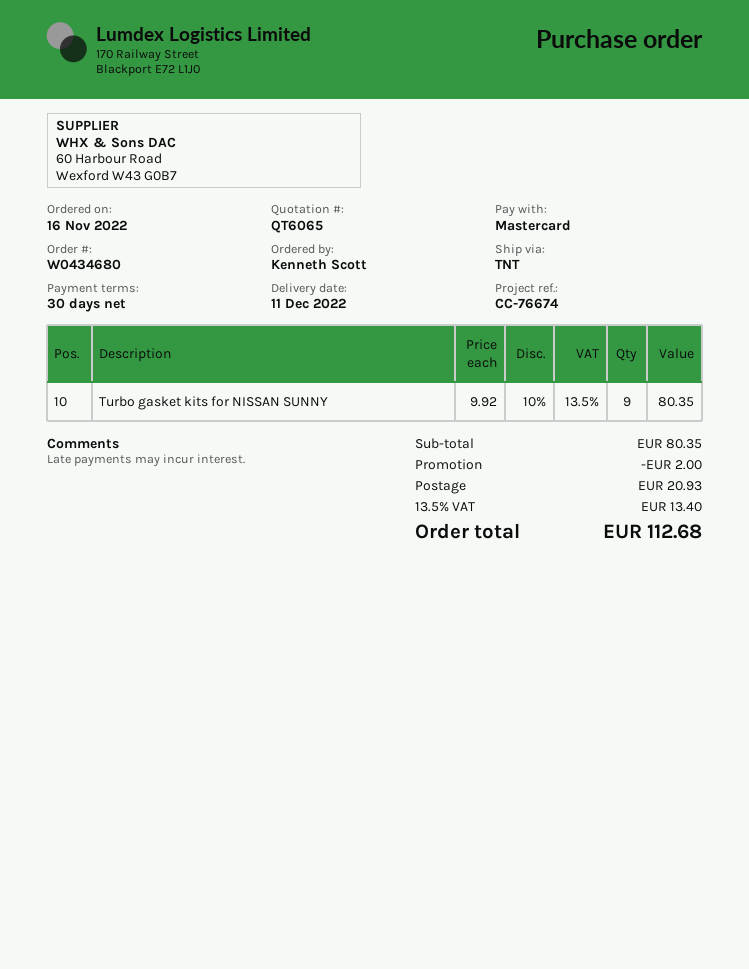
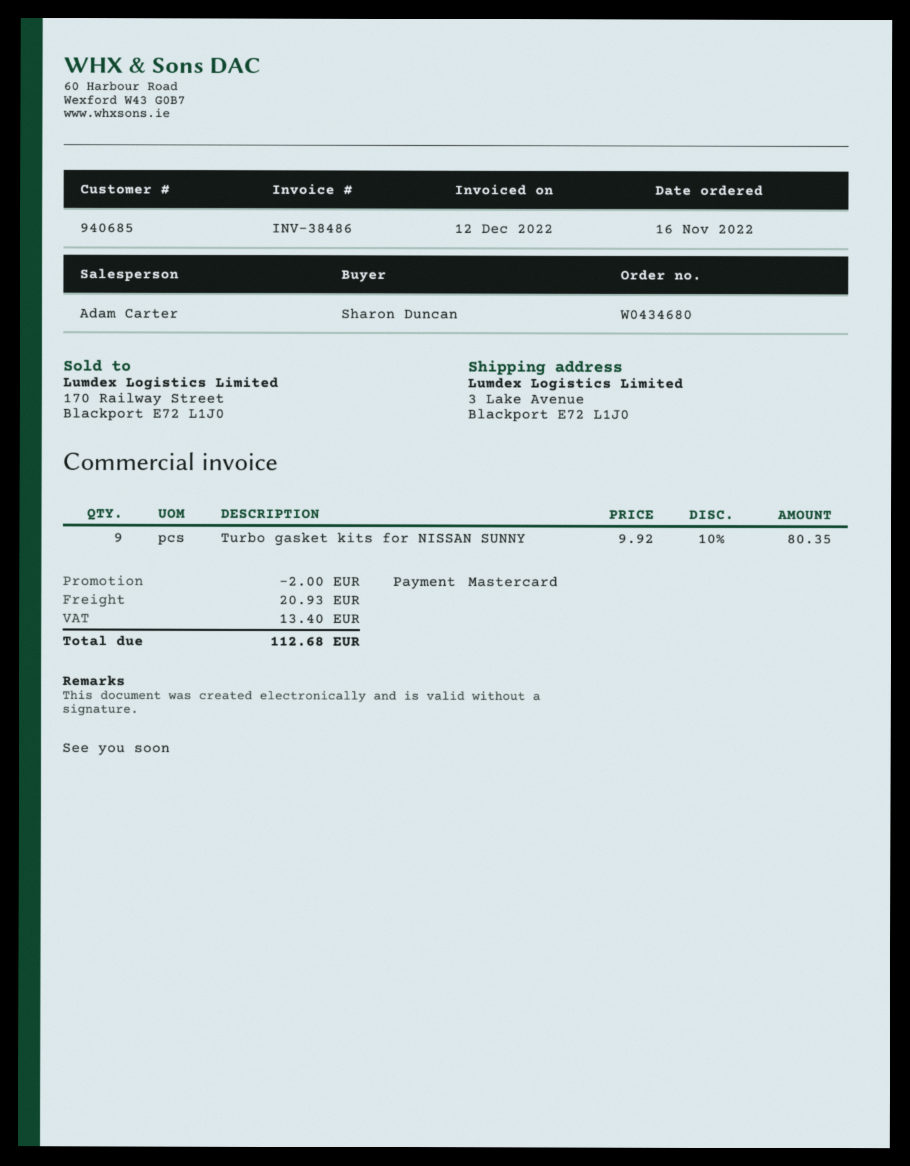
ordered by: Kenneth Scott -> Sharon Duncan

